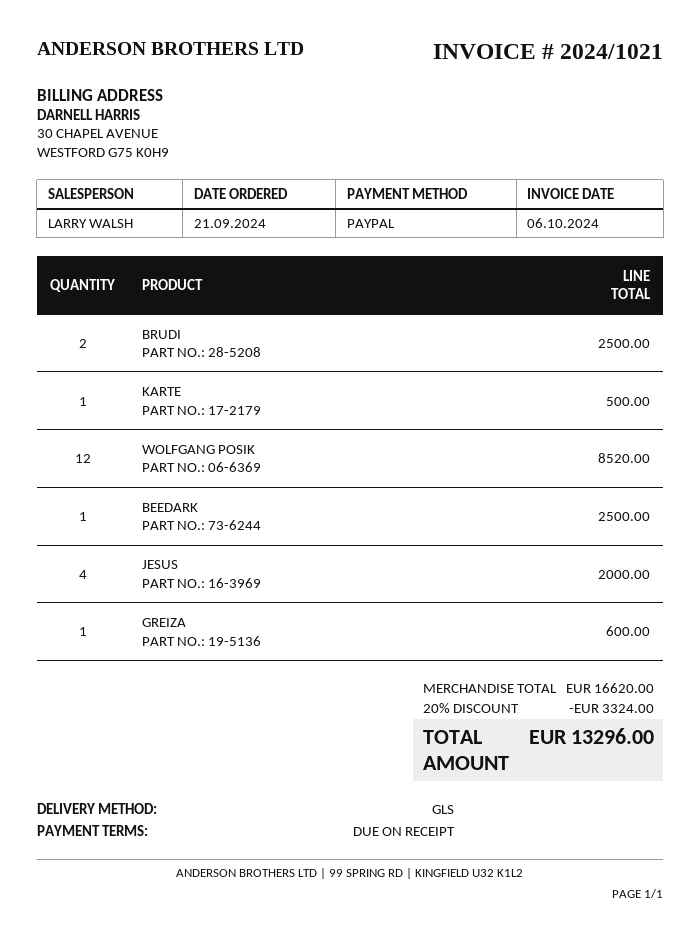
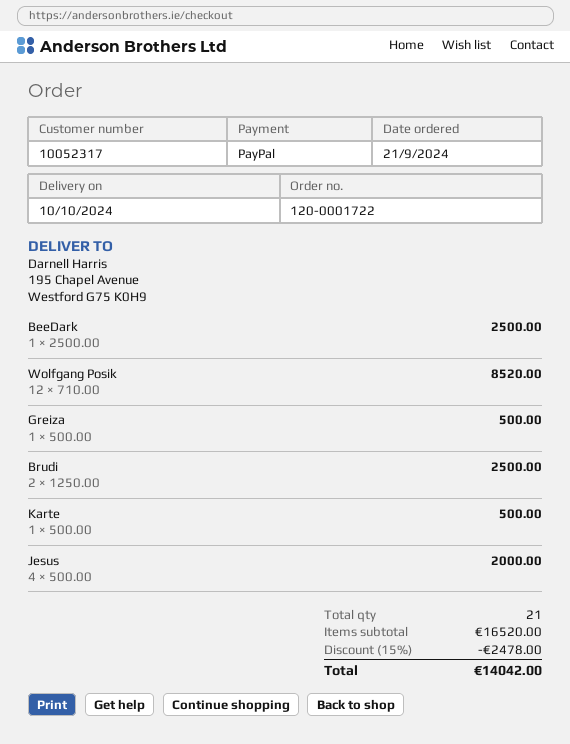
GREIZA: 1 for 600.00 -> 1 for 500.00
subtotal: 16620.00 -> 16520.00
discount: 20% = 3324.00 -> 15% = 2478.00
total: 13296.00 -> 14042.00

